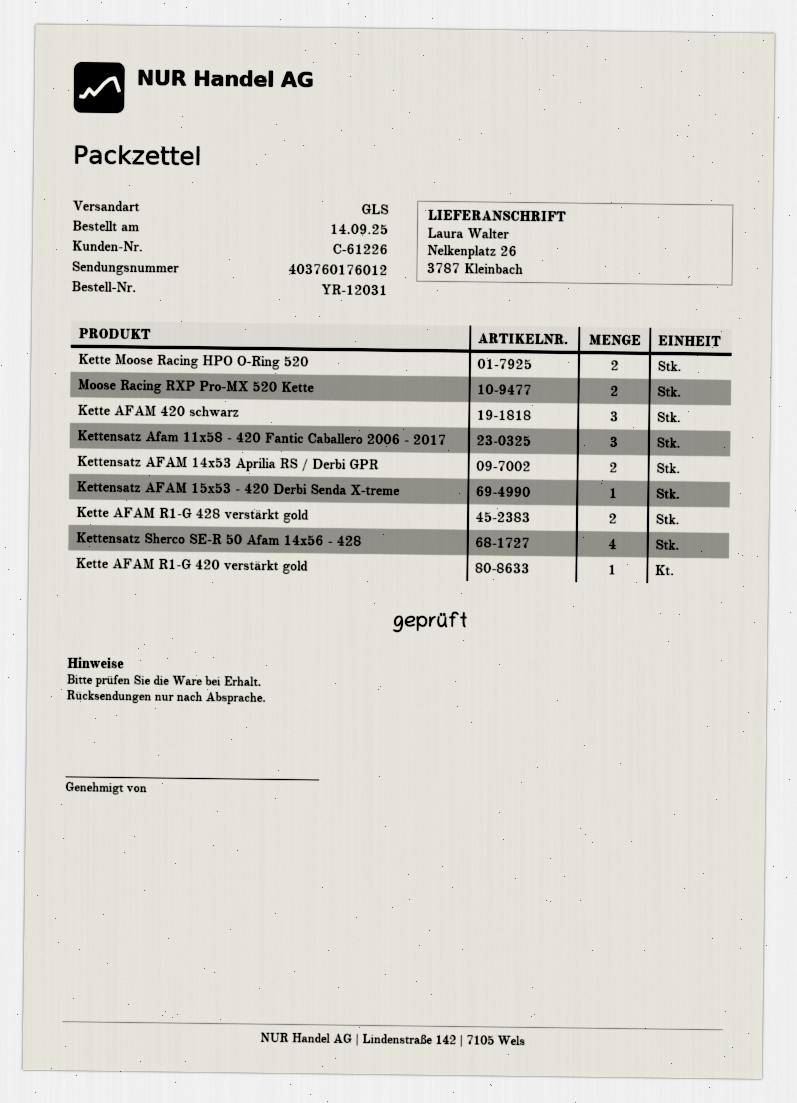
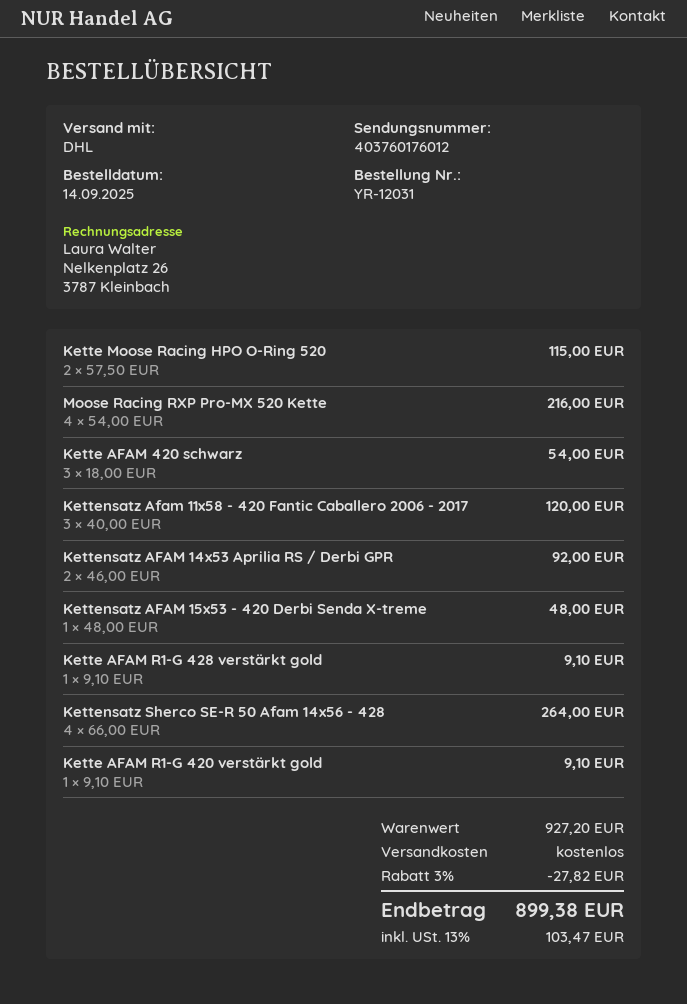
shipping method: GLS -> DHL
Moose Racing RXP Pro-MX 520 Kette: 2 -> 4
Kette AFAM R1-G 428 verstärkt gold: 2 -> 1

